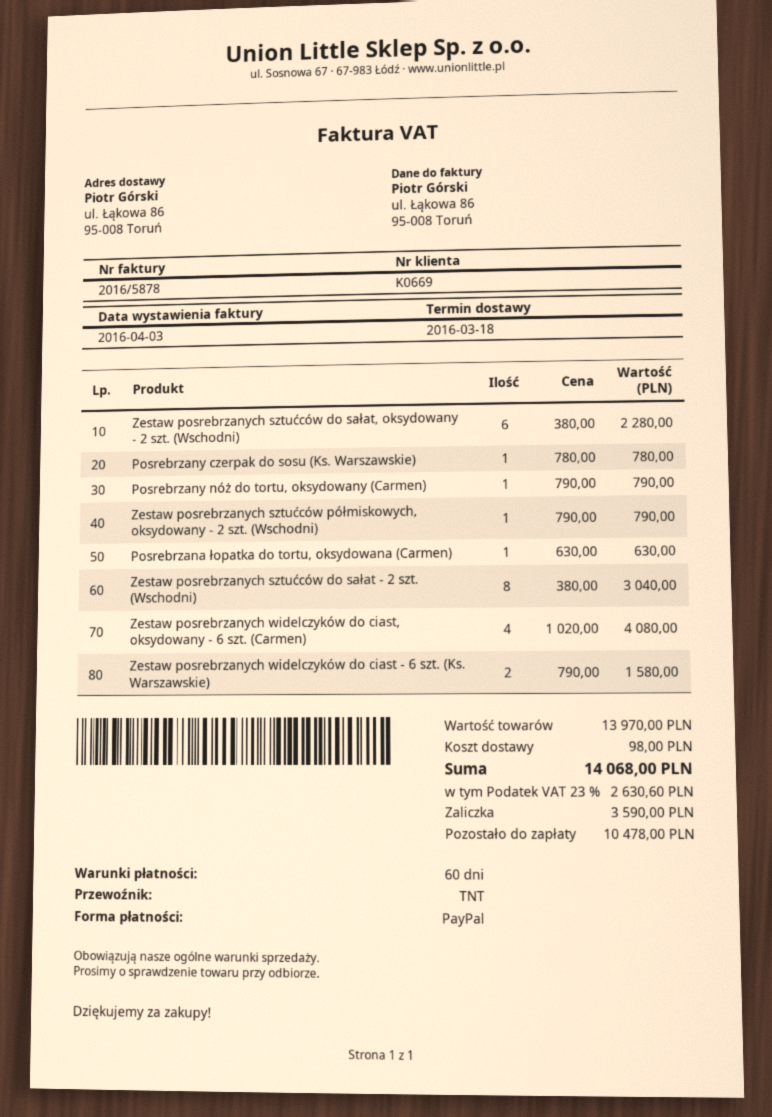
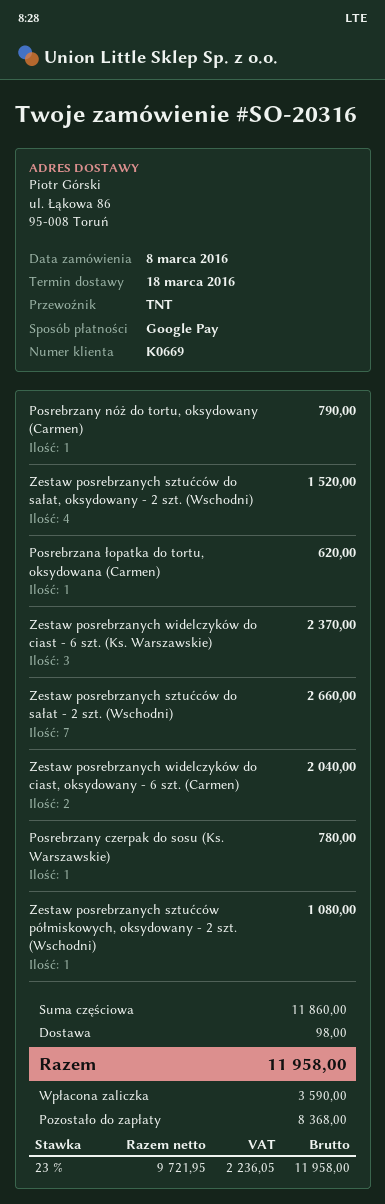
payment method: PayPal -> Google Pay
Zestaw posrebrzanych sztućców do sałat, oksydowany - 2 szt. (Wschodni): 6 for 2280.00 -> 4 for 1520.00
Zestaw posrebrzanych sztućców półmiskowych, oksydowany - 2 szt. (Wschodni): 1 for 790.00 -> 1 for 1080.00
Posrebrzana łopatka do tortu, oksydowana (Carmen): 1 for 630.00 -> 1 for 620.00
Zestaw posrebrzanych sztućców do sałat - 2 szt. (Wschodni): 8 for 3040.00 -> 7 for 2660.00
Zestaw posrebrzanych widelczyków do ciast, oksydowany - 6 szt. (Carmen): 4 for 4080.00 -> 2 for 2040.00
Zestaw posrebrzanych widelczyków do ciast - 6 szt. (Ks. Warszawskie): 2 for 1580.00 -> 3 for 2370.00
subtotal: 13970.00 -> 11860.00
tax: 23% = 2630.60 -> 23% = 2236.05
total: 14068.00 -> 11958.00
balance: 10478.00 -> 8368.00

